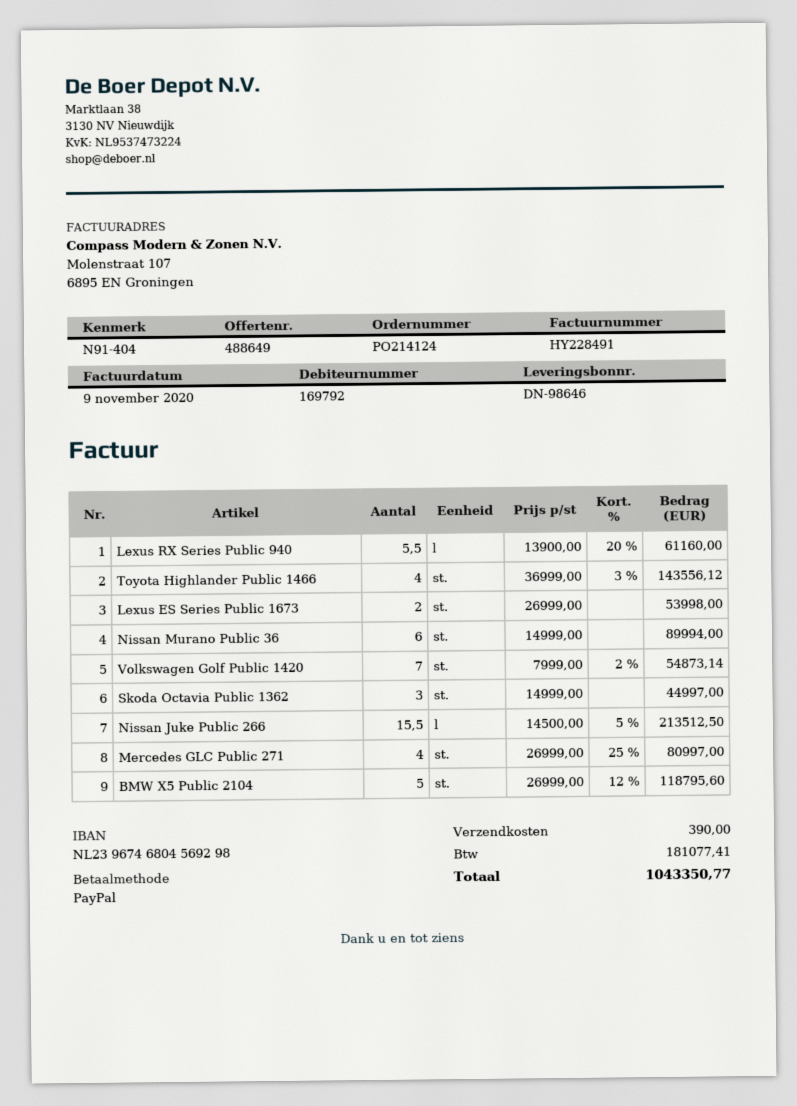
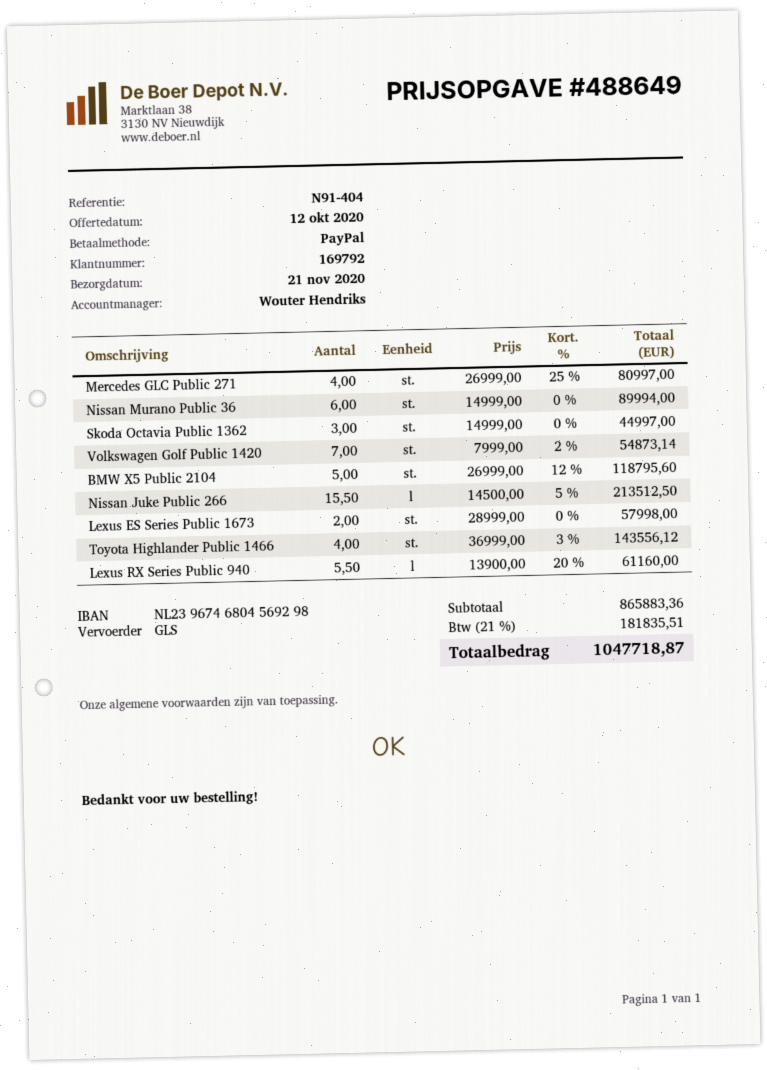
Lexus ES Series Public 1673: 2 x 26999.00 = 53998.00 -> 2 x 28999.00 = 57998.00
shipping: 390.00 -> none
tax: 181077.41 -> 181835.51
total: 1043350.77 -> 1047718.87

